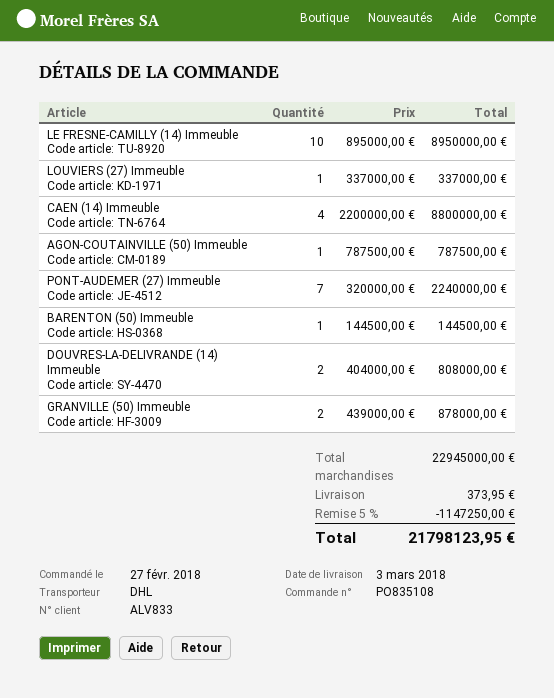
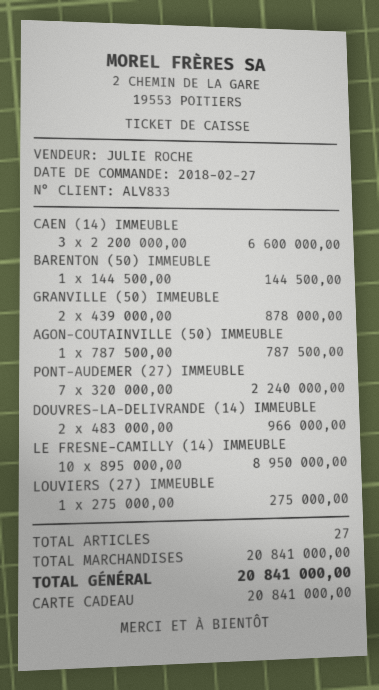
LOUVIERS (27) Immeuble: 1 x 337000.00 = 337000.00 -> 1 x 275000.00 = 275000.00
CAEN (14) Immeuble: 4 x 2200000.00 = 8800000.00 -> 3 x 2200000.00 = 6600000.00
DOUVRES-LA-DELIVRANDE (14) Immeuble: 2 x 404000.00 = 808000.00 -> 2 x 483000.00 = 966000.00
subtotal: 22945000.00 -> 20841000.00
discount: 5% = 1147250.00 -> none
shipping: 373.95 -> none
total: 21798123.95 -> 20841000.00

